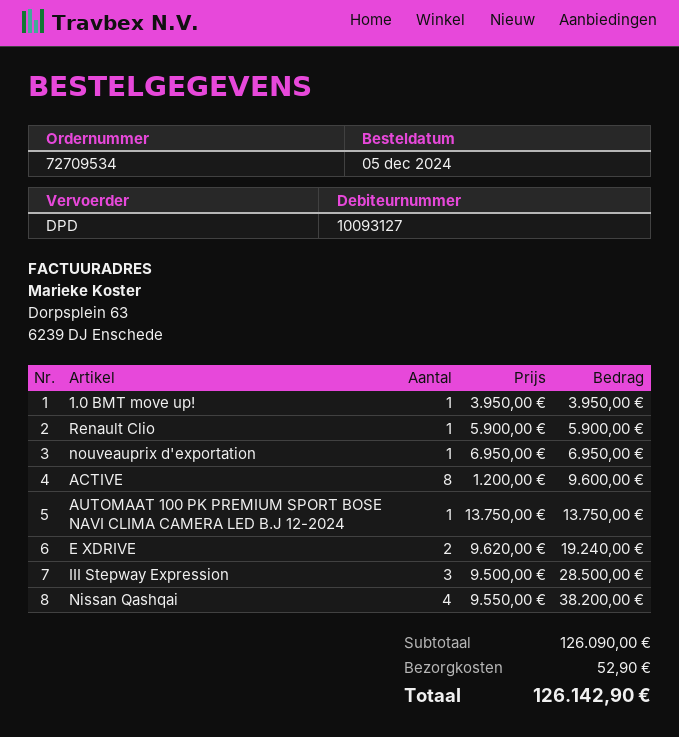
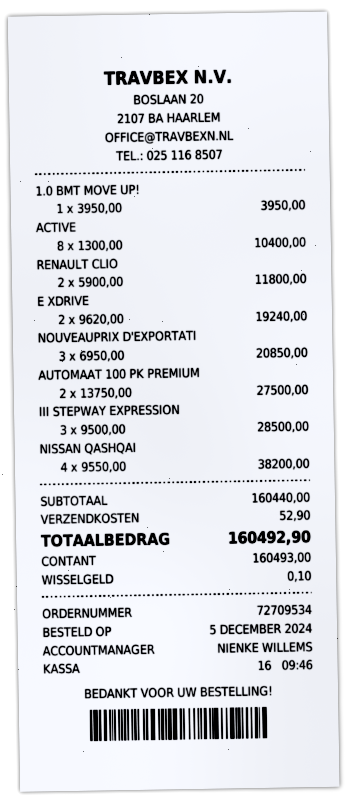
Renault Clio: 1 x 5900.00 = 5900.00 -> 2 x 5900.00 = 11800.00
nouveauprix d'exportation: 1 x 6950.00 = 6950.00 -> 3 x 6950.00 = 20850.00
ACTIVE: 8 x 1200.00 = 9600.00 -> 8 x 1300.00 = 10400.00
AUTOMAAT 100 PK PREMIUM SPORT BOSE NAVI CLIMA CAMERA LED B.J 12-2024: 1 x 13750.00 = 13750.00 -> 2 x 13750.00 = 27500.00
subtotal: 126090.00 -> 160440.00
total: 126142.90 -> 160492.90

